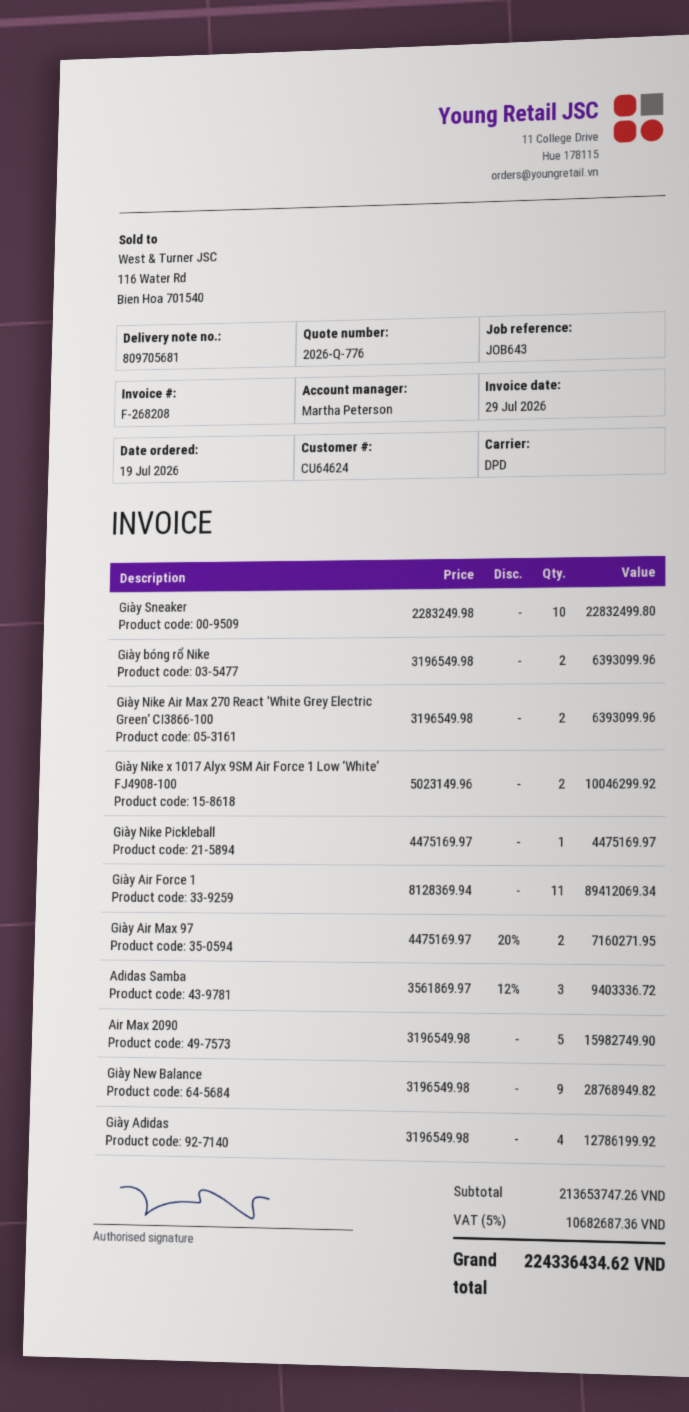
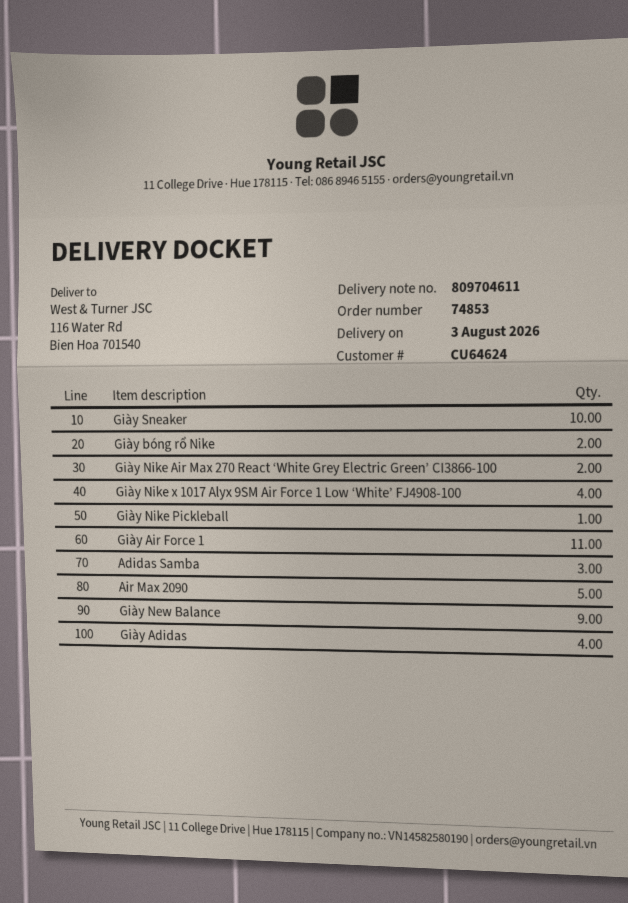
delivery note number: 809705681 -> 809704611
Giày Nike x 1017 Alyx 9SM Air Force 1 Low ‘White’ FJ4908-100: 2 -> 4
Giày Air Max 97: 2 -> none

